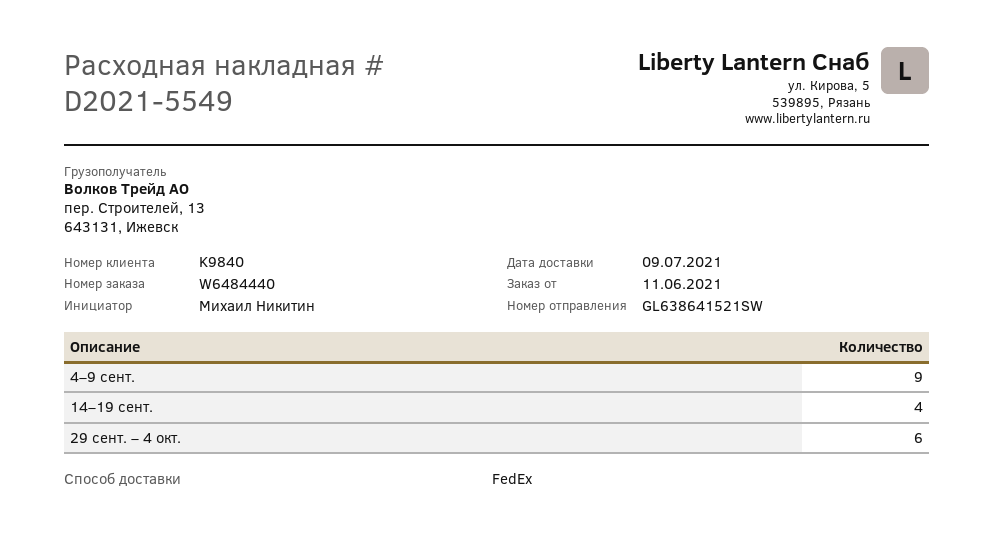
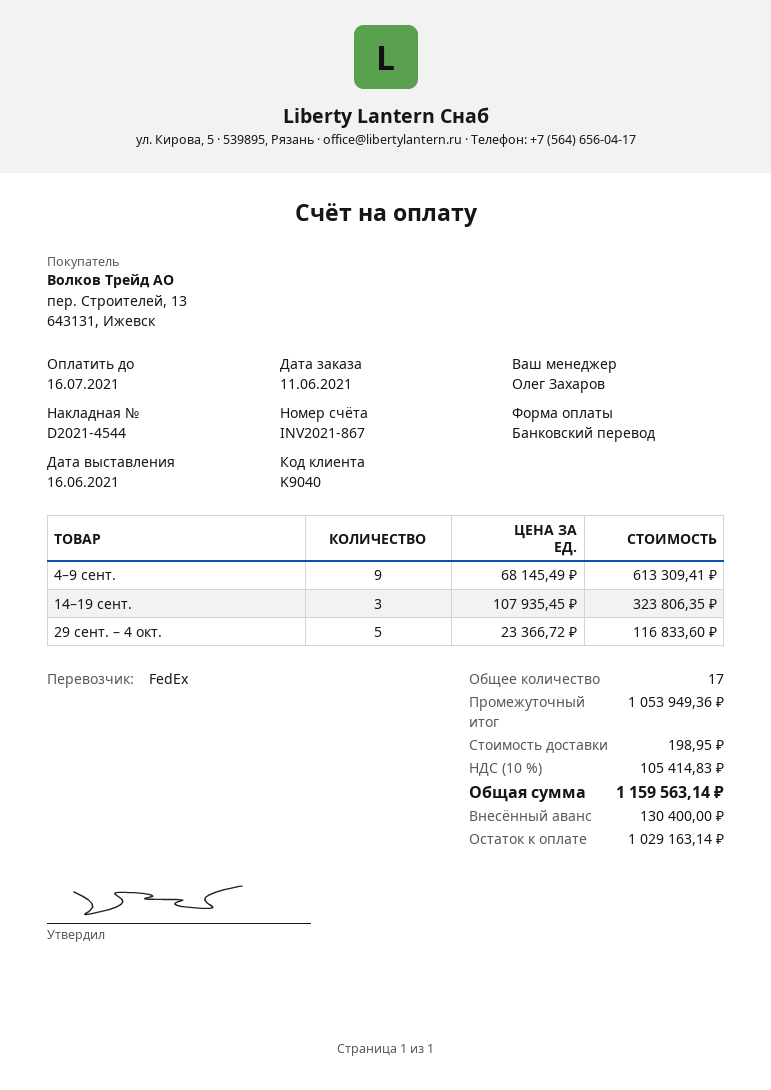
delivery note number: D2021-5549 -> D2021-4544
customer number: K9840 -> K9040
14–19 сент.: 4 -> 3
29 сент. – 4 окт.: 6 -> 5

